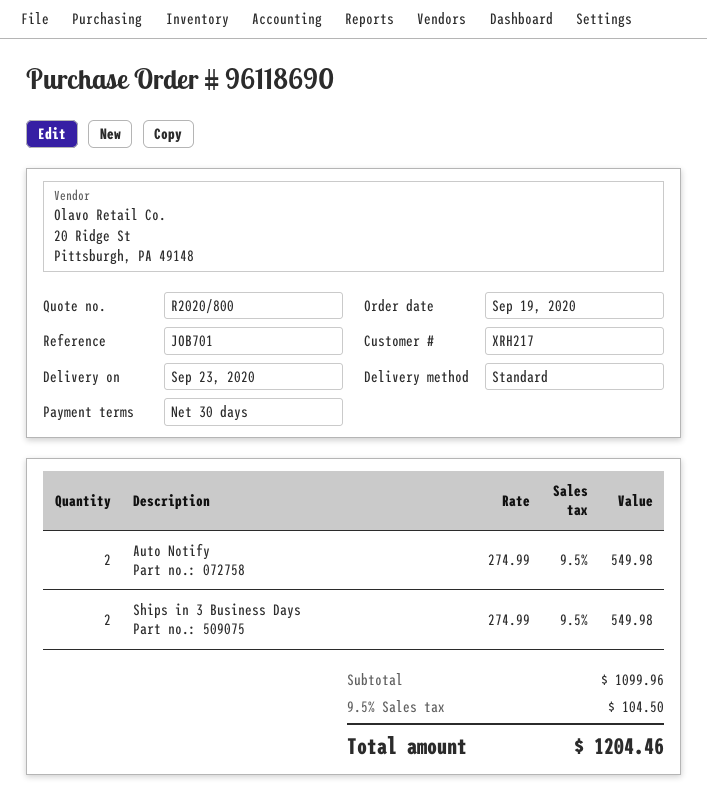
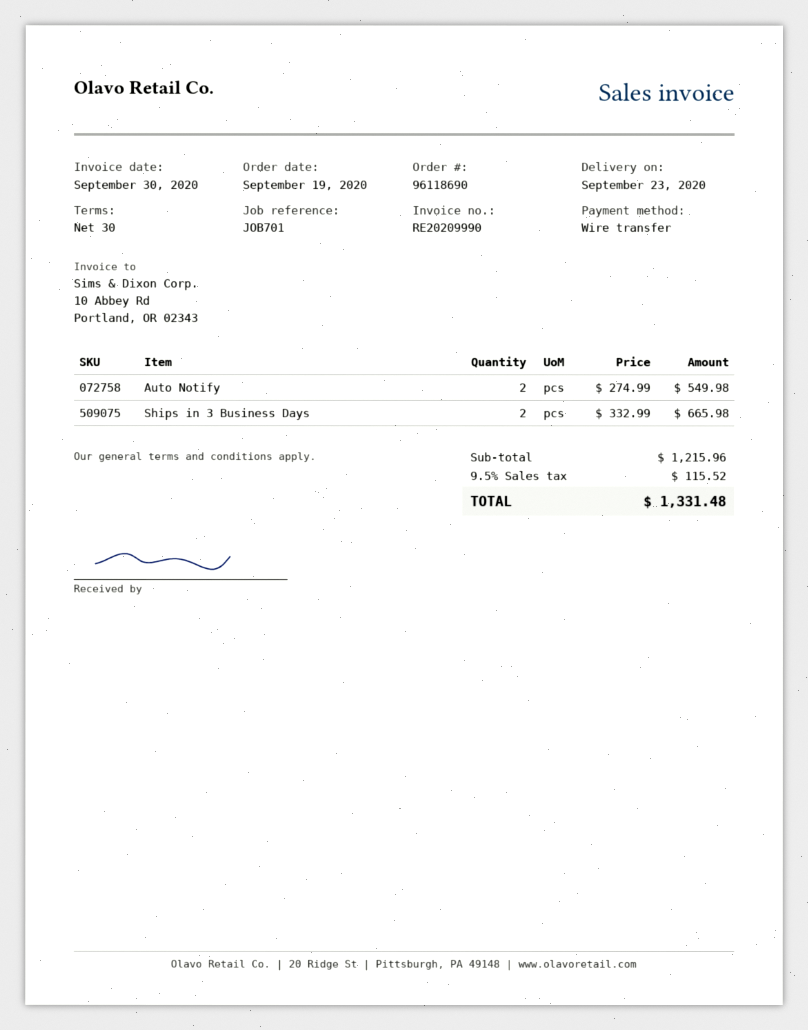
Ships in 3 Business Days: 2 x 274.99 = 549.98 -> 2 x 332.99 = 665.98
subtotal: 1099.96 -> 1215.96
tax: 9.5% = 104.50 -> 9.5% = 115.52
total: 1204.46 -> 1331.48

